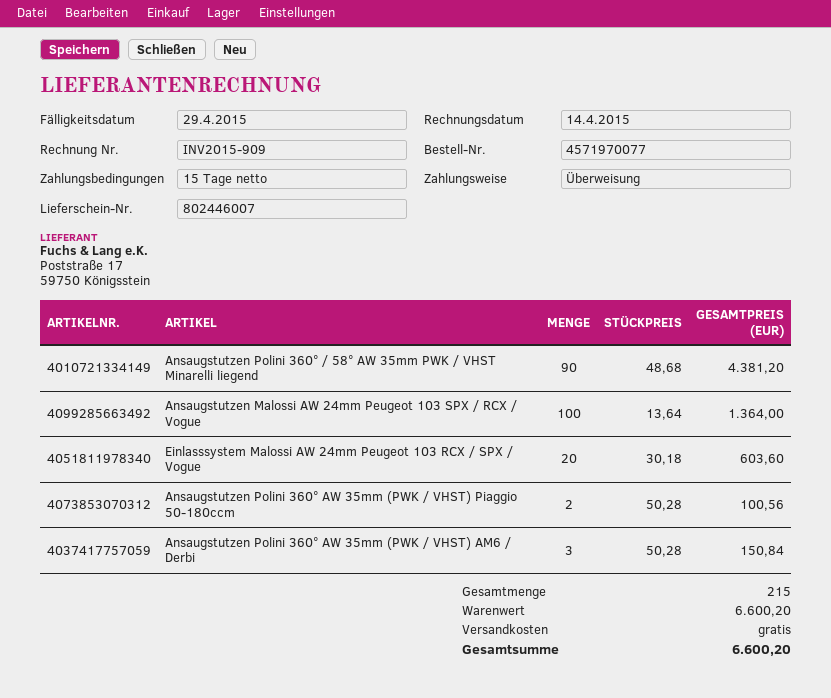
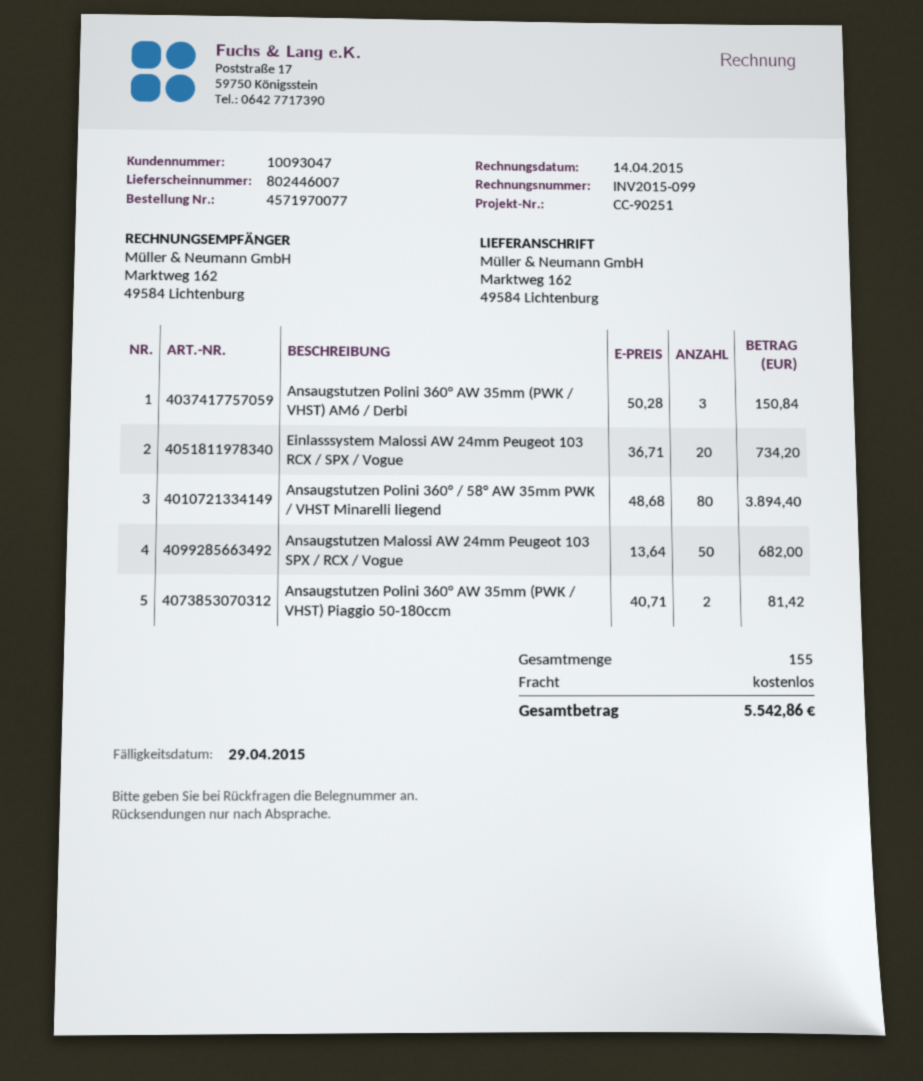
invoice number: INV2015-909 -> INV2015-099
Ansaugstutzen Polini 360° / 58° AW 35mm PWK / VHST Minarelli liegend: 90 x 48.68 = 4381.20 -> 80 x 48.68 = 3894.40
Ansaugstutzen Malossi AW 24mm Peugeot 103 SPX / RCX / Vogue: 100 x 13.64 = 1364.00 -> 50 x 13.64 = 682.00
Einlasssystem Malossi AW 24mm Peugeot 103 RCX / SPX / Vogue: 20 x 30.18 = 603.60 -> 20 x 36.71 = 734.20
Ansaugstutzen Polini 360° AW 35mm (PWK / VHST) Piaggio 50-180ccm: 2 x 50.28 = 100.56 -> 2 x 40.71 = 81.42
total quantity: 215 -> 155
total: 6600.20 -> 5542.86

